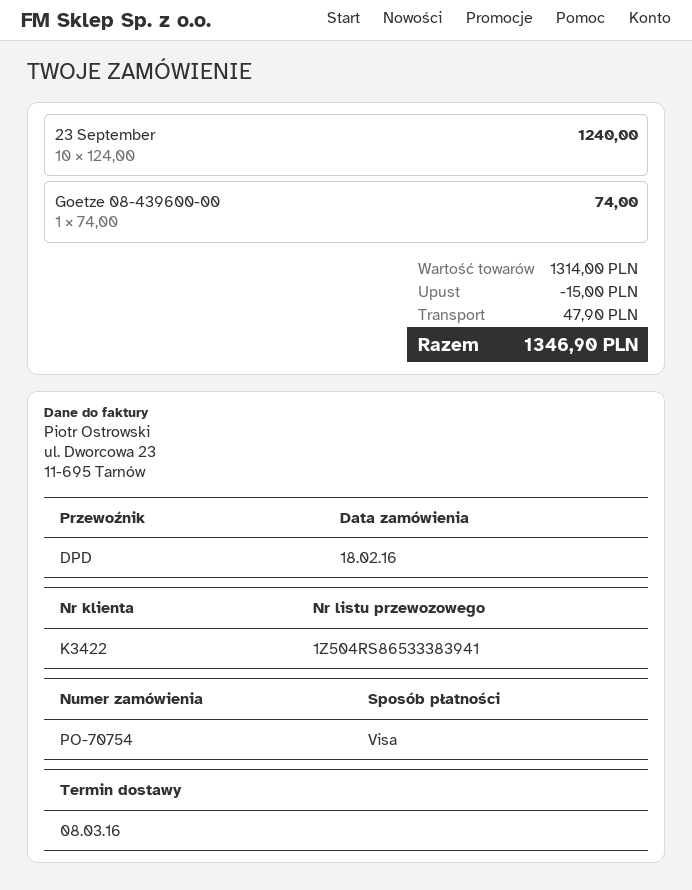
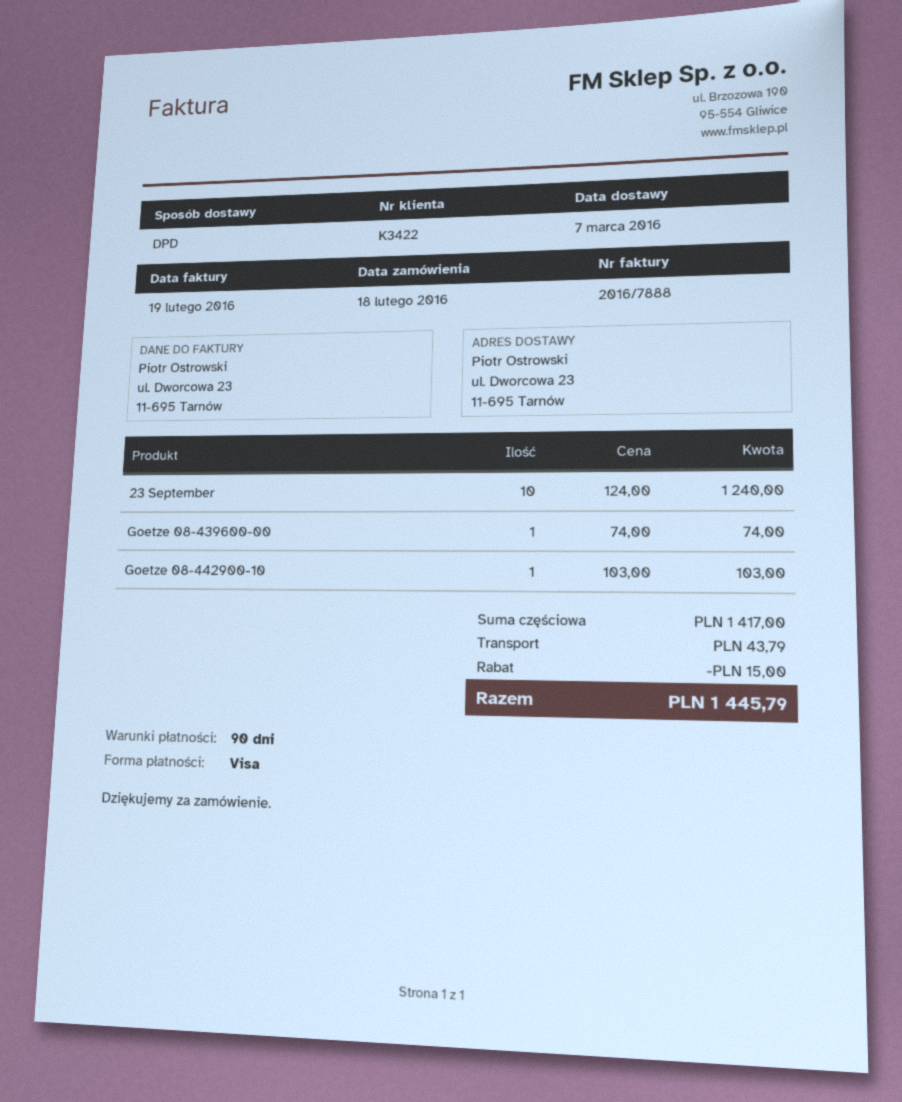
delivery date: 2016-03-08 -> 2016-03-07
Goetze 08-442900-10: none -> 1 x 103.00 = 103.00
subtotal: 1314.00 -> 1417.00
shipping: 47.90 -> 43.79
total: 1346.90 -> 1445.79

